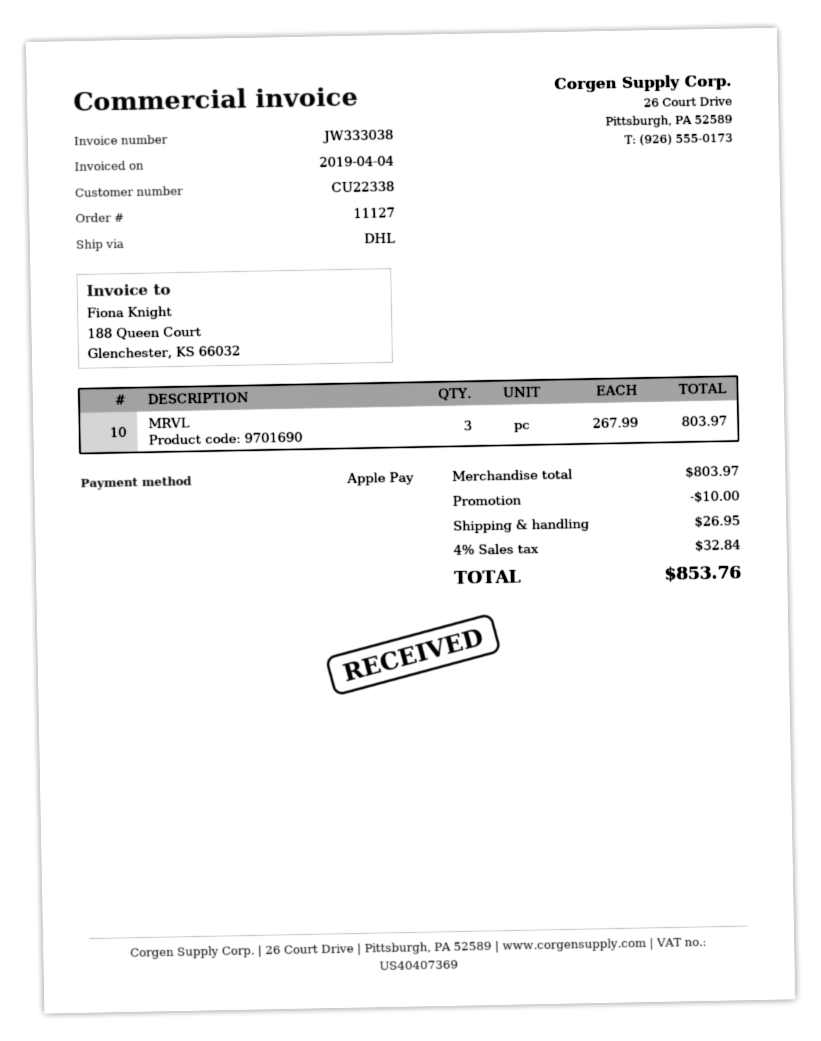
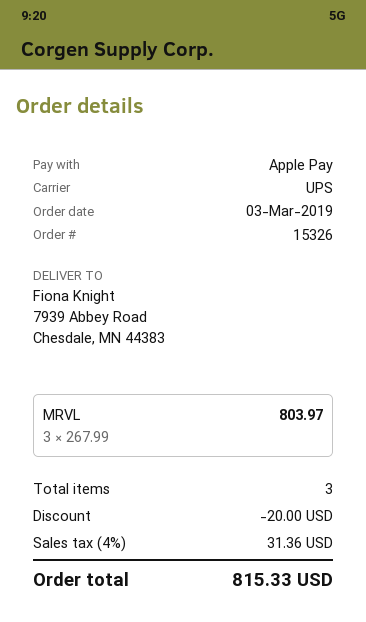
order number: 11127 -> 15326
shipping method: DHL -> UPS
discount: 10.00 -> 20.00
shipping: 26.95 -> none
tax: 4% = 32.84 -> 4% = 31.36
total: 853.76 -> 815.33

